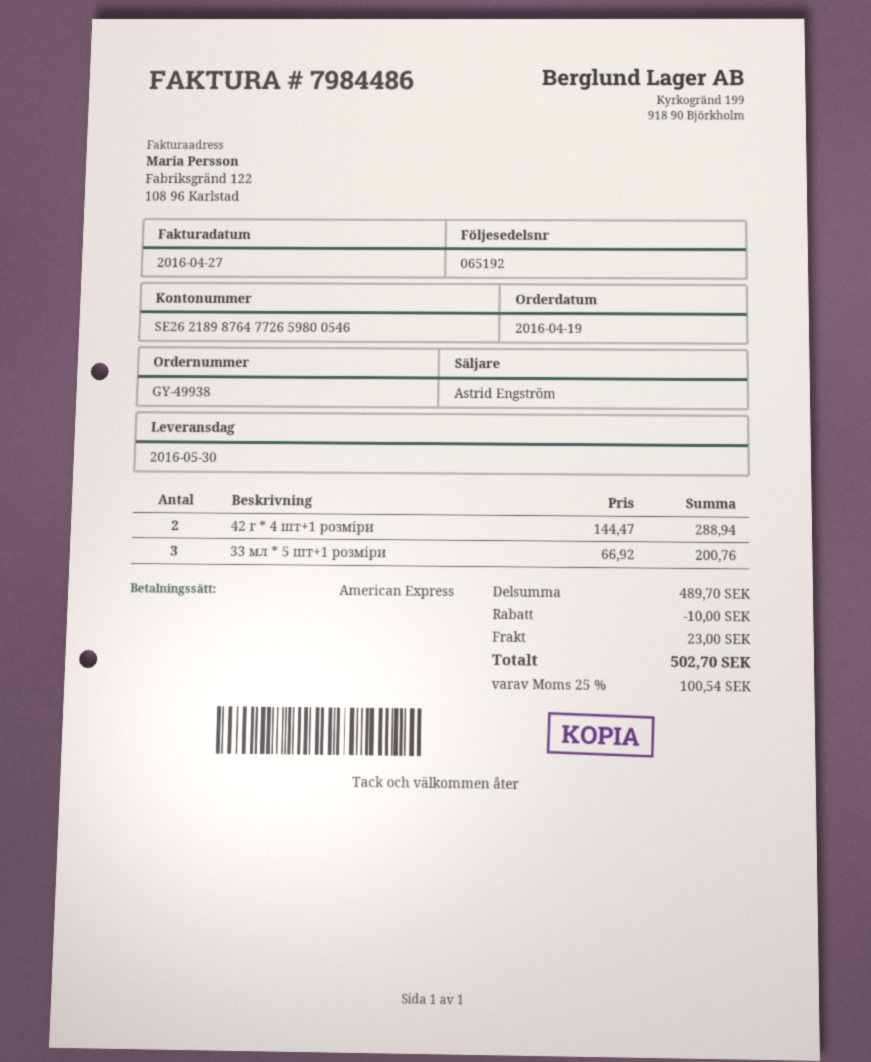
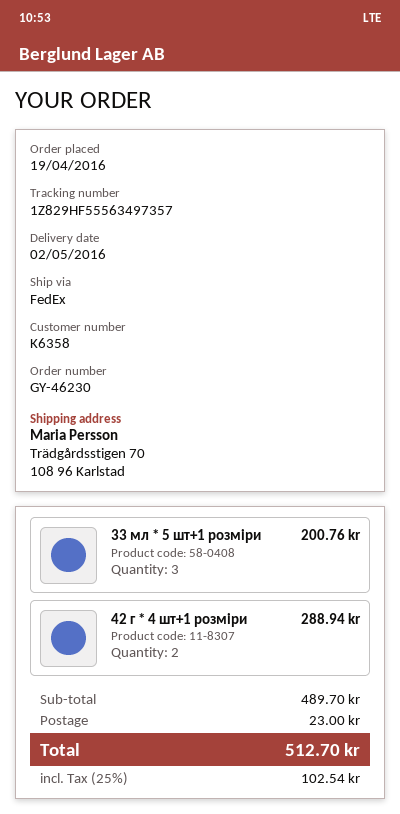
order number: GY-49938 -> GY-46230
delivery date: 2016-05-30 -> 2016-05-02
discount: 10.00 -> none
tax: 25% = 100.54 -> 25% = 102.54
total: 502.70 -> 512.70

